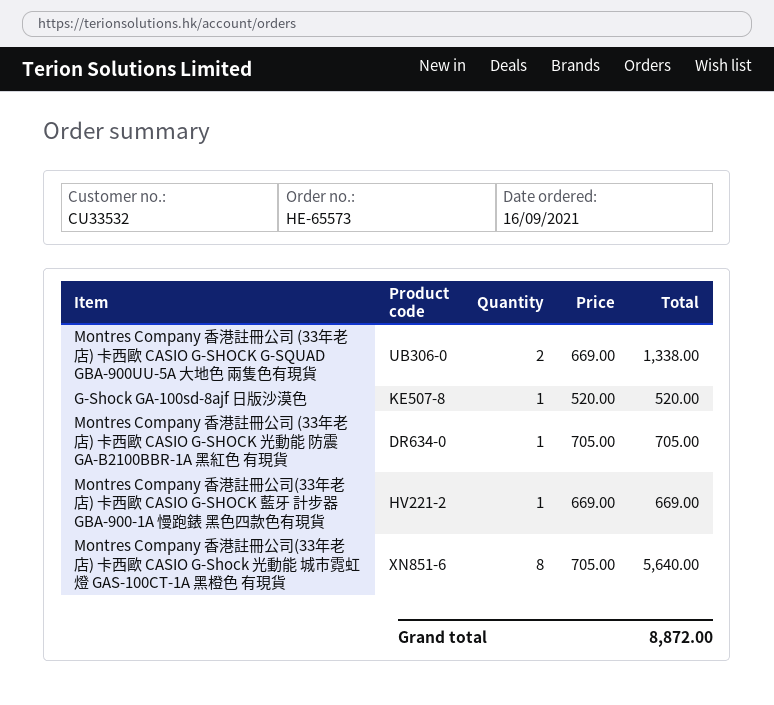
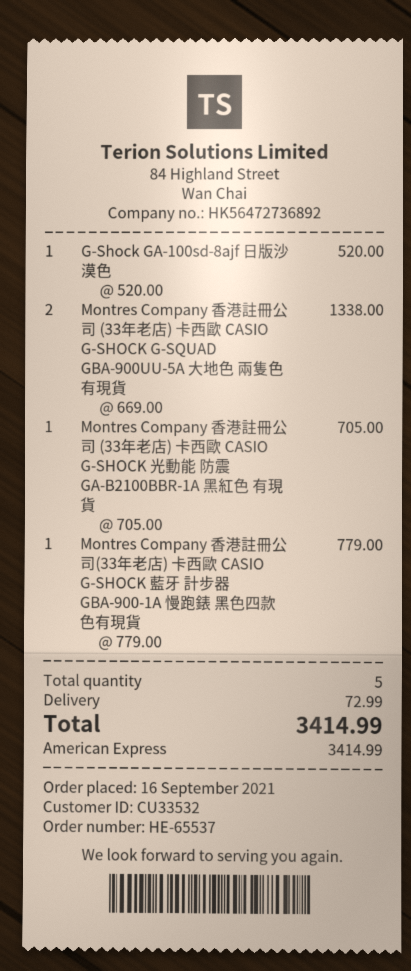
order number: HE-65573 -> HE-65537
Montres Company 香港註冊公司(33年老店) 卡西歐 CASIO G-SHOCK 藍牙 計步器 GBA-900-1A 慢跑錶 黑色四款色有現貨: 1 x 669.00 = 669.00 -> 1 x 779.00 = 779.00
Montres Company 香港註冊公司(33年老店) 卡西歐 CASIO G-Shock 光動能 城市霓虹燈 GAS-100CT-1A 黑橙色 有現貨: 8 x 705.00 = 5640.00 -> none
shipping: none -> 72.99
total: 8872.00 -> 3414.99

